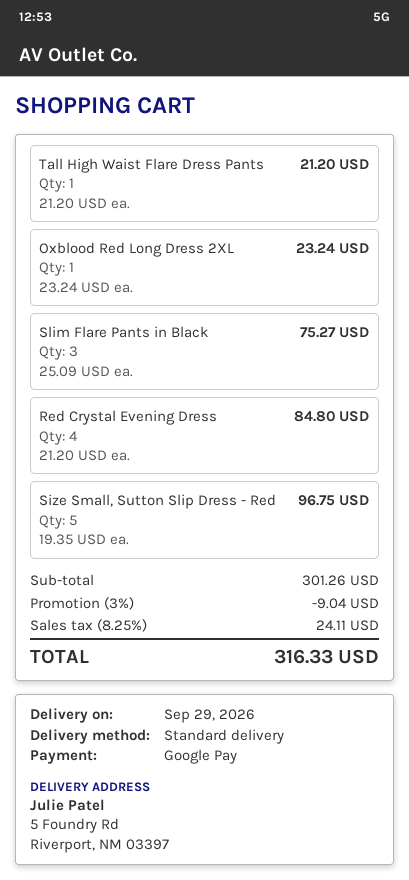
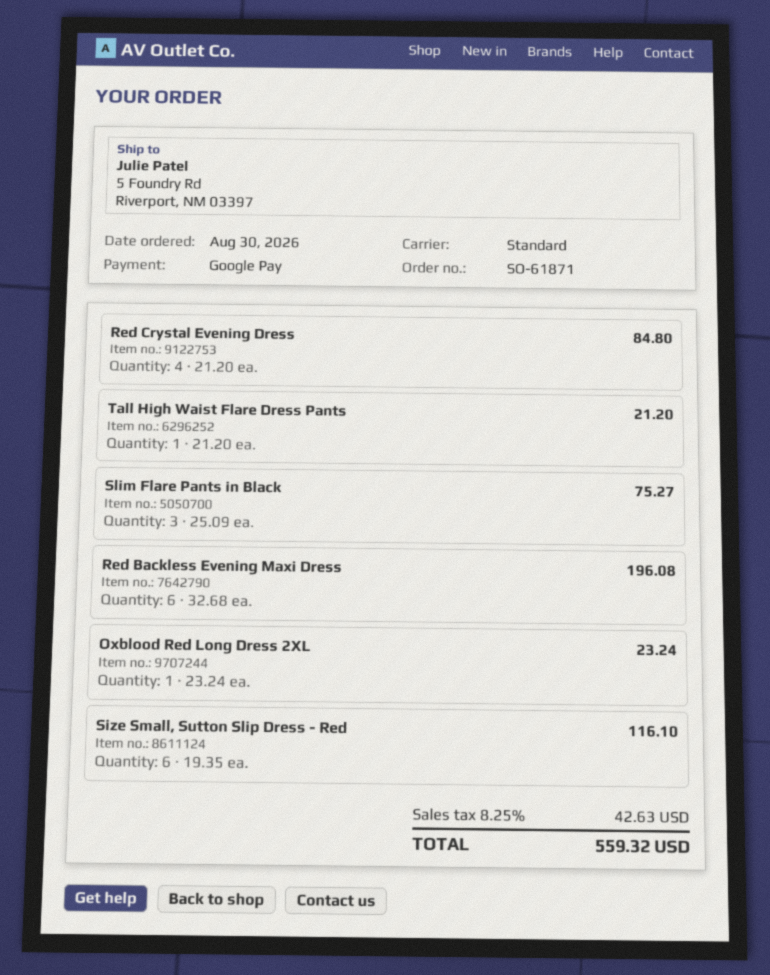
Size Small, Sutton Slip Dress - Red: 5 x 19.35 = 96.75 -> 6 x 19.35 = 116.10
Red Backless Evening Maxi Dress: none -> 6 x 32.68 = 196.08
discount: 3% = 9.04 -> none
tax: 8.25% = 24.11 -> 8.25% = 42.63
total: 316.33 -> 559.32

